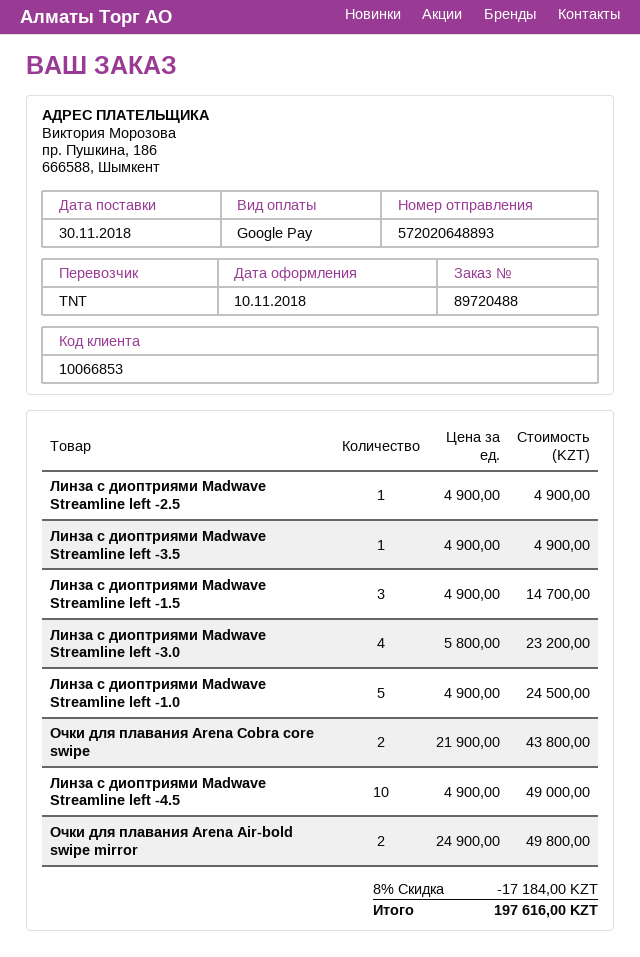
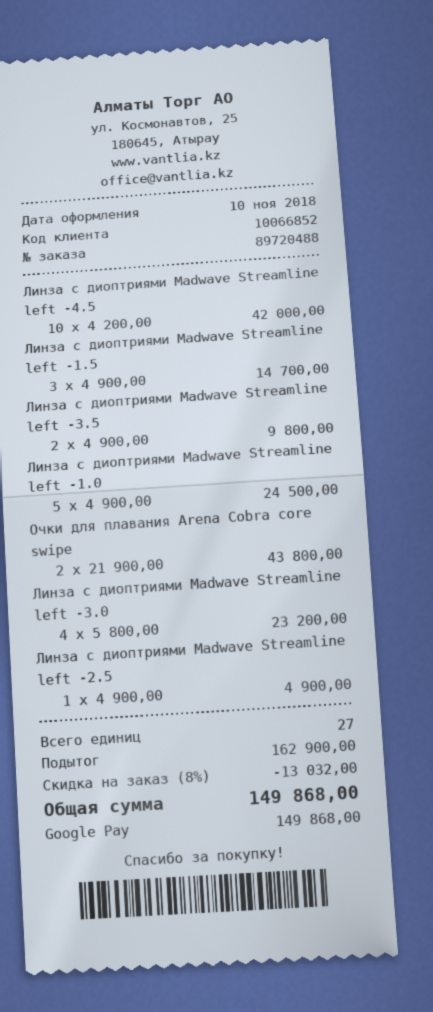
customer number: 10066853 -> 10066852
Линза с диоптриями Madwave Streamline left -3.5: 1 x 4900.00 = 4900.00 -> 2 x 4900.00 = 9800.00
Линза с диоптриями Madwave Streamline left -4.5: 10 x 4900.00 = 49000.00 -> 10 x 4200.00 = 42000.00
Очки для плавания Arena Air-bold swipe mirror: 2 x 24900.00 = 49800.00 -> none
discount: 8% = 17184.00 -> 8% = 13032.00
total: 197616.00 -> 149868.00

